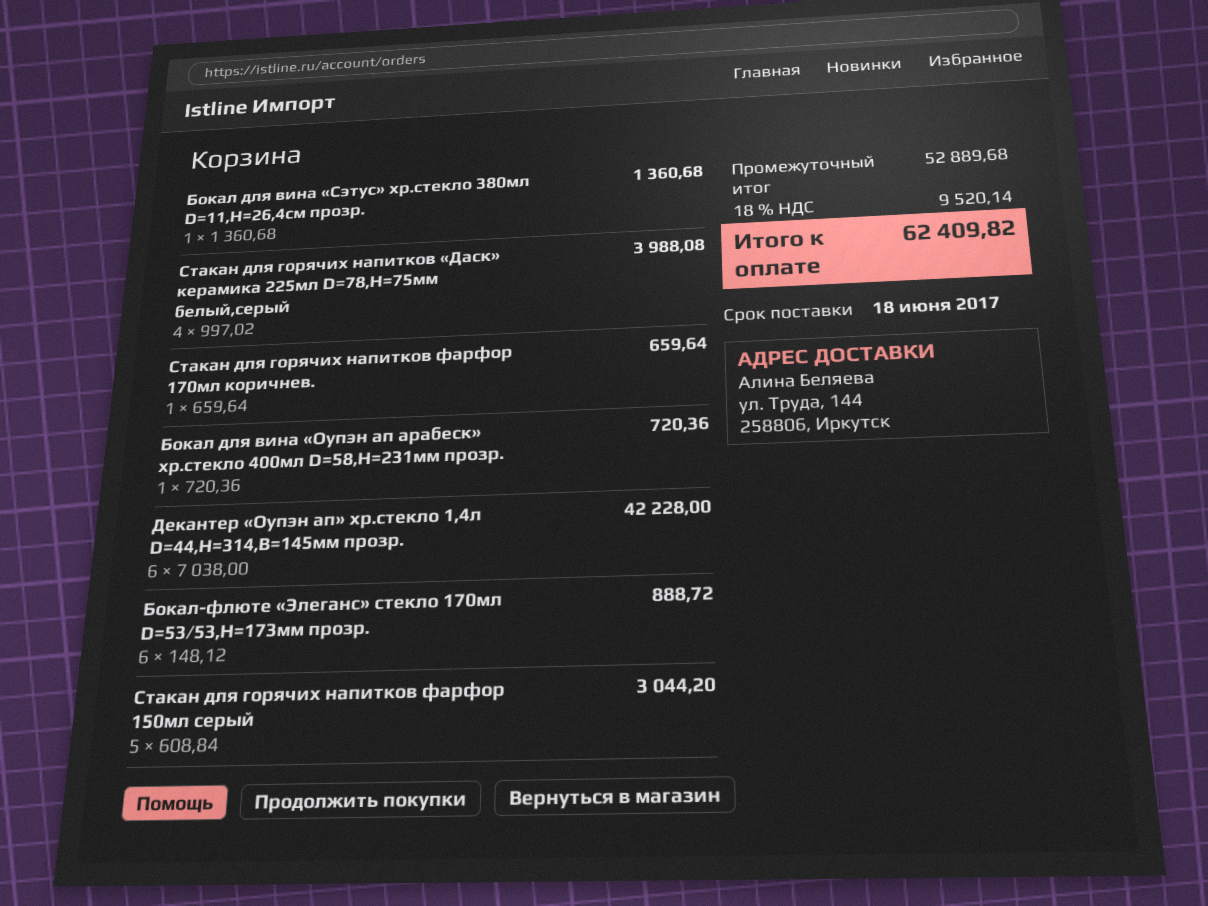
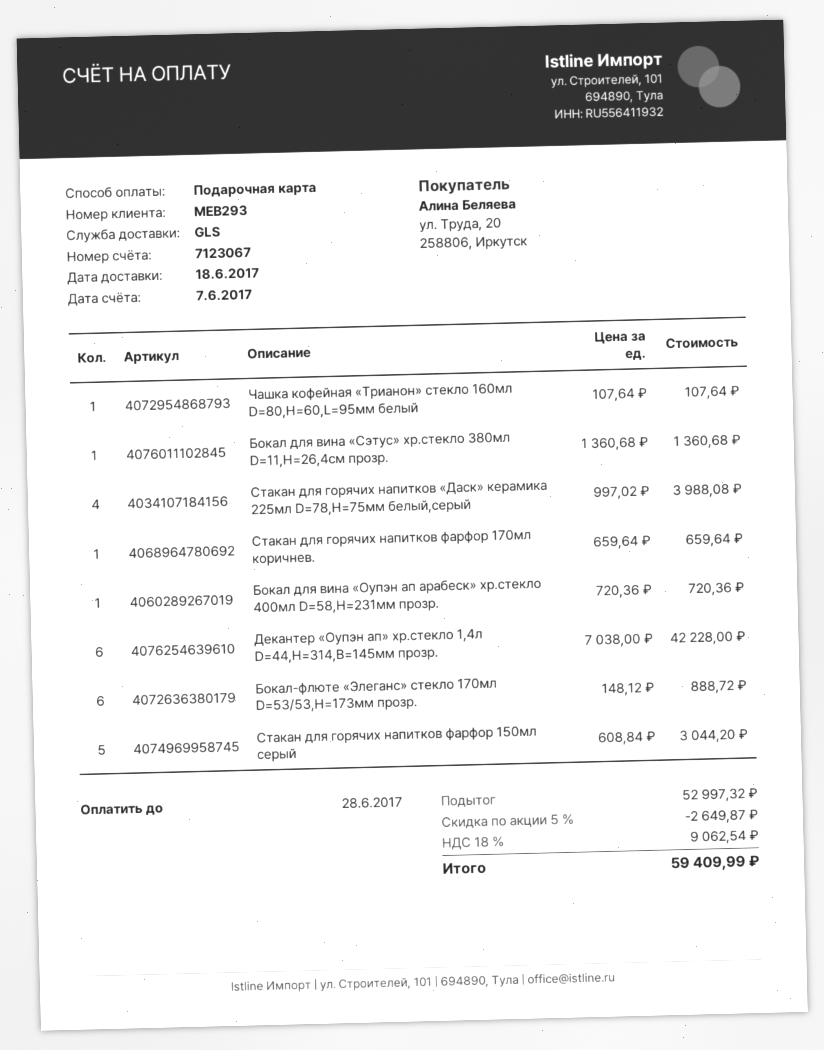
Чашка кофейная «Трианон» стекло 160мл D=80,H=60,L=95мм белый: none -> 1 x 107.64 = 107.64
subtotal: 52889.68 -> 52997.32
discount: none -> 5% = 2649.87
tax: 18% = 9520.14 -> 18% = 9062.54
total: 62409.82 -> 59409.99

